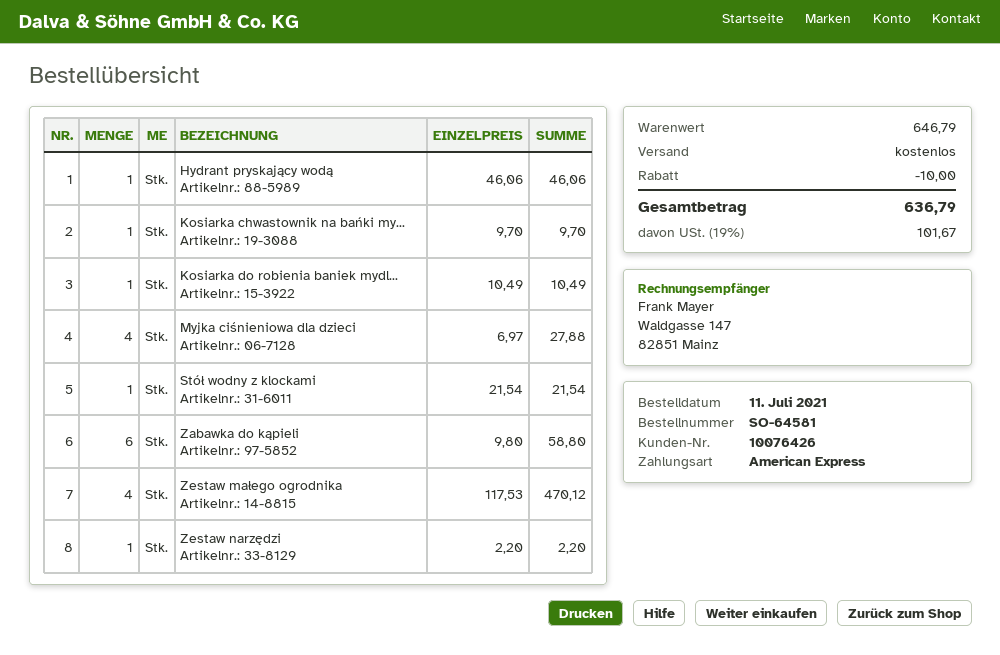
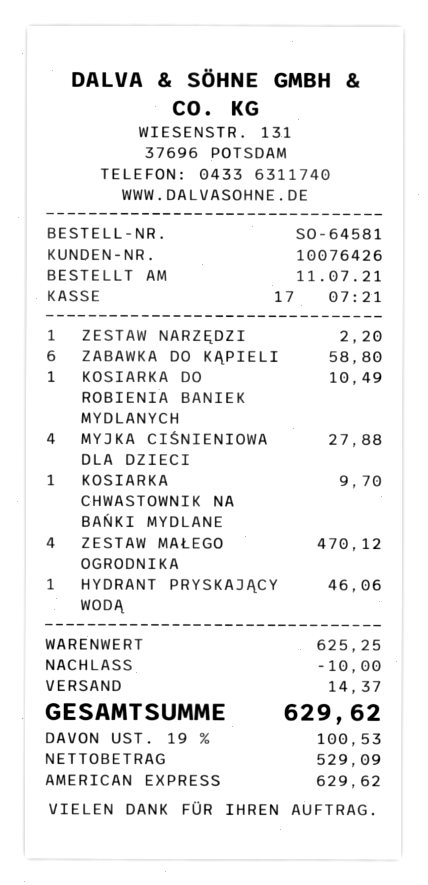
Stół wodny z klockami: 1 for 21.54 -> none
subtotal: 646.79 -> 625.25
shipping: 0.00 -> 14.37
tax: 19% = 101.67 -> 19% = 100.53
total: 636.79 -> 629.62

